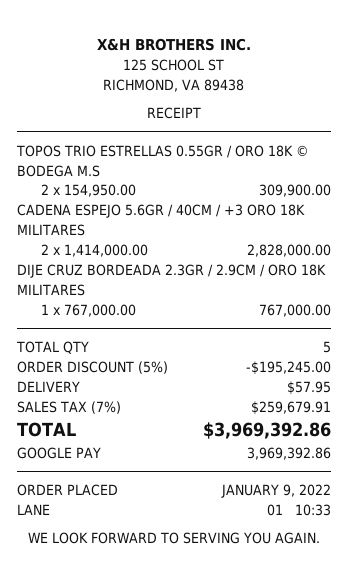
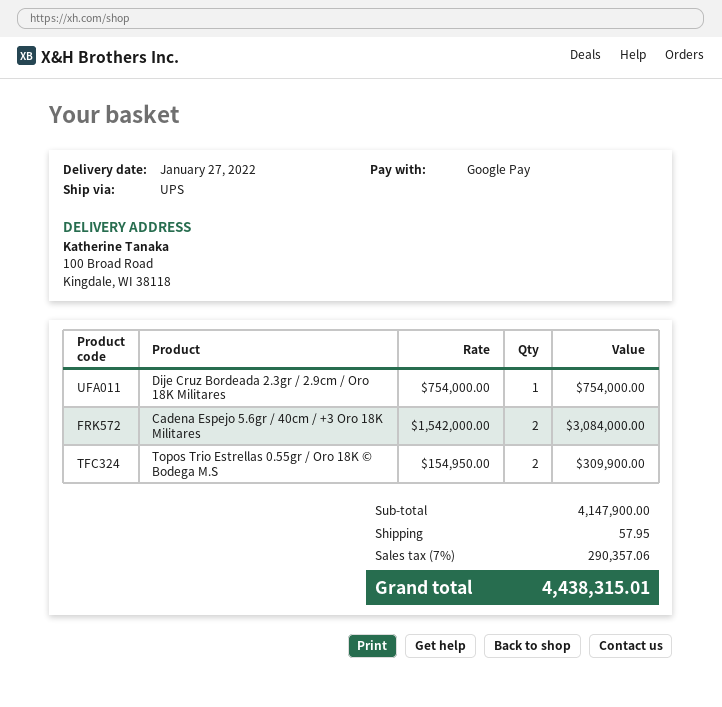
CADENA ESPEJO 5.6GR / 40CM / +3 ORO 18K MILITARES: 2 x 1414000.00 = 2828000.00 -> 2 x 1542000.00 = 3084000.00
DIJE CRUZ BORDEADA 2.3GR / 2.9CM / ORO 18K MILITARES: 1 x 767000.00 = 767000.00 -> 1 x 754000.00 = 754000.00
discount: 5% = 195245.00 -> none
tax: 7% = 259679.91 -> 7% = 290357.06
total: 3969392.86 -> 4438315.01

